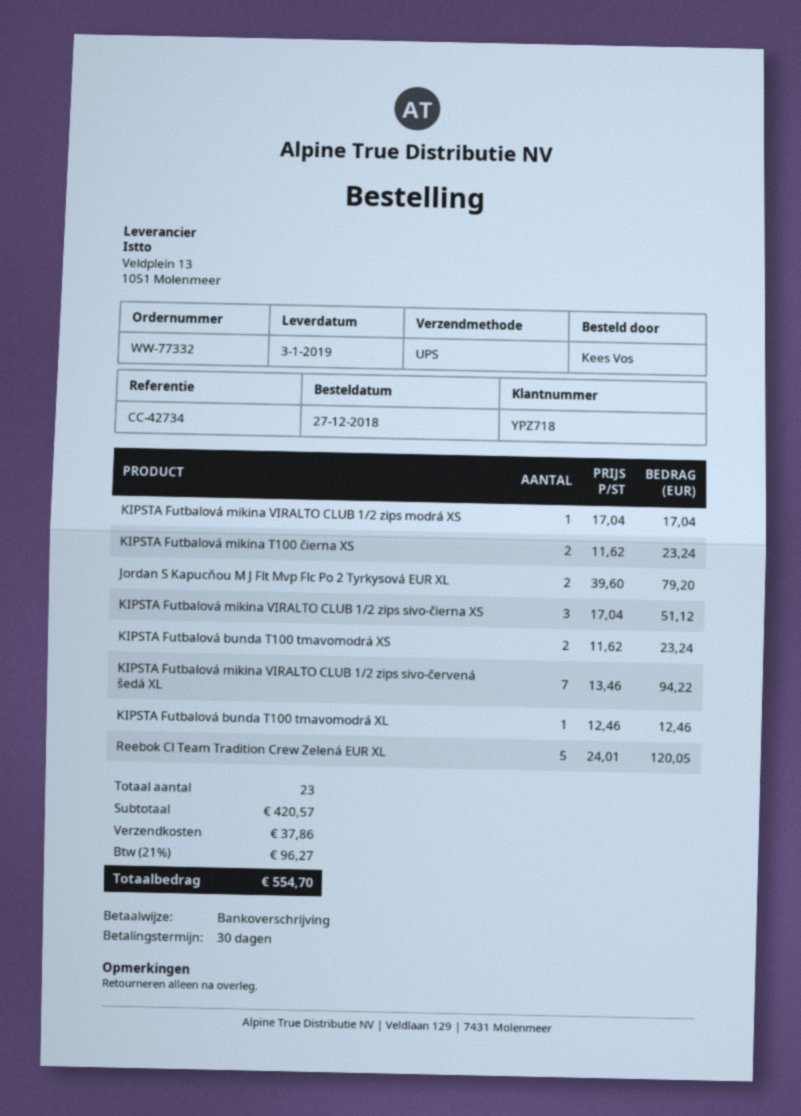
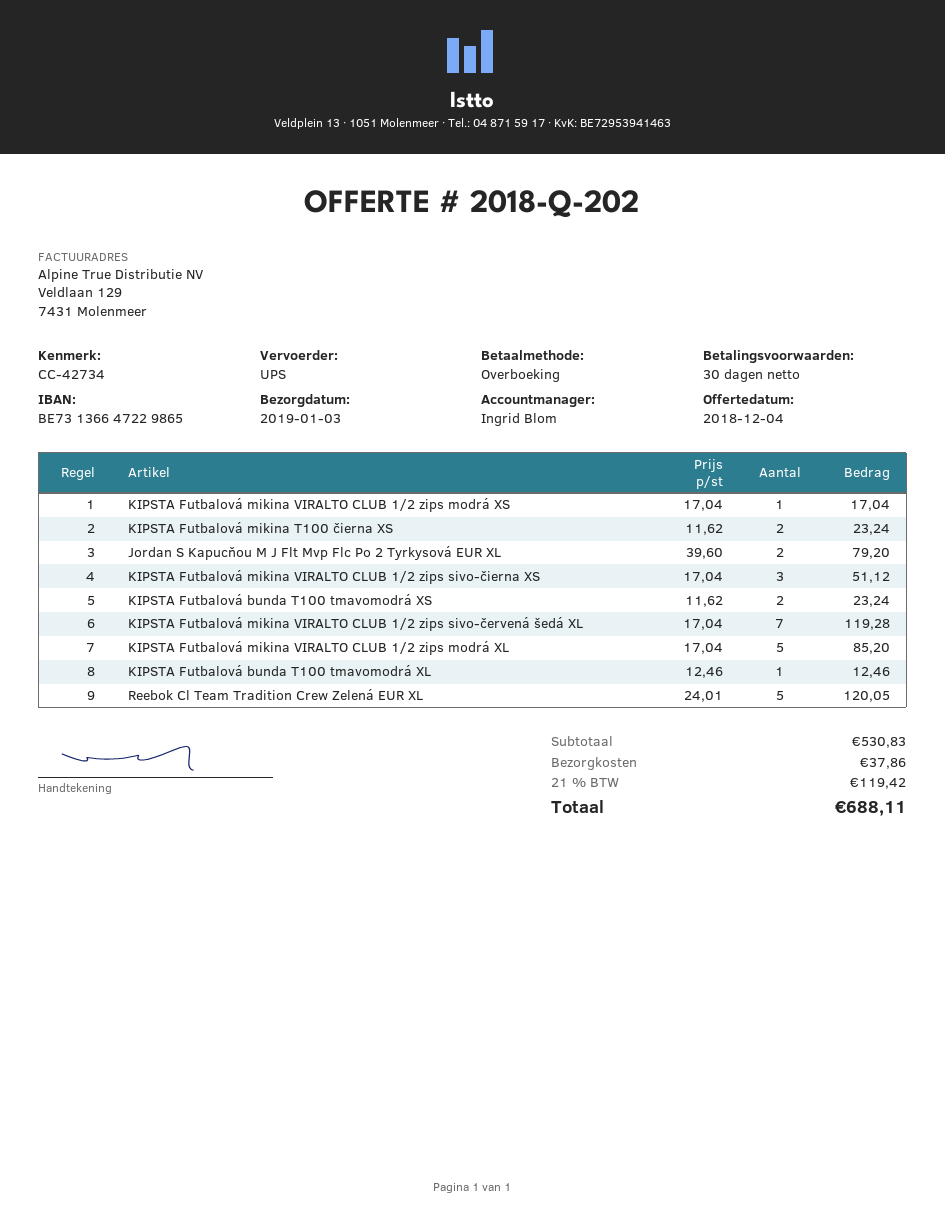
KIPSTA Futbalová mikina VIRALTO CLUB 1/2 zips sivo-červená šedá XL: 7 x 13.46 = 94.22 -> 7 x 17.04 = 119.28
KIPSTA Futbalová mikina VIRALTO CLUB 1/2 zips modrá XL: none -> 5 x 17.04 = 85.20
subtotal: 420.57 -> 530.83
tax: 21% = 96.27 -> 21% = 119.42
total: 554.70 -> 688.11

